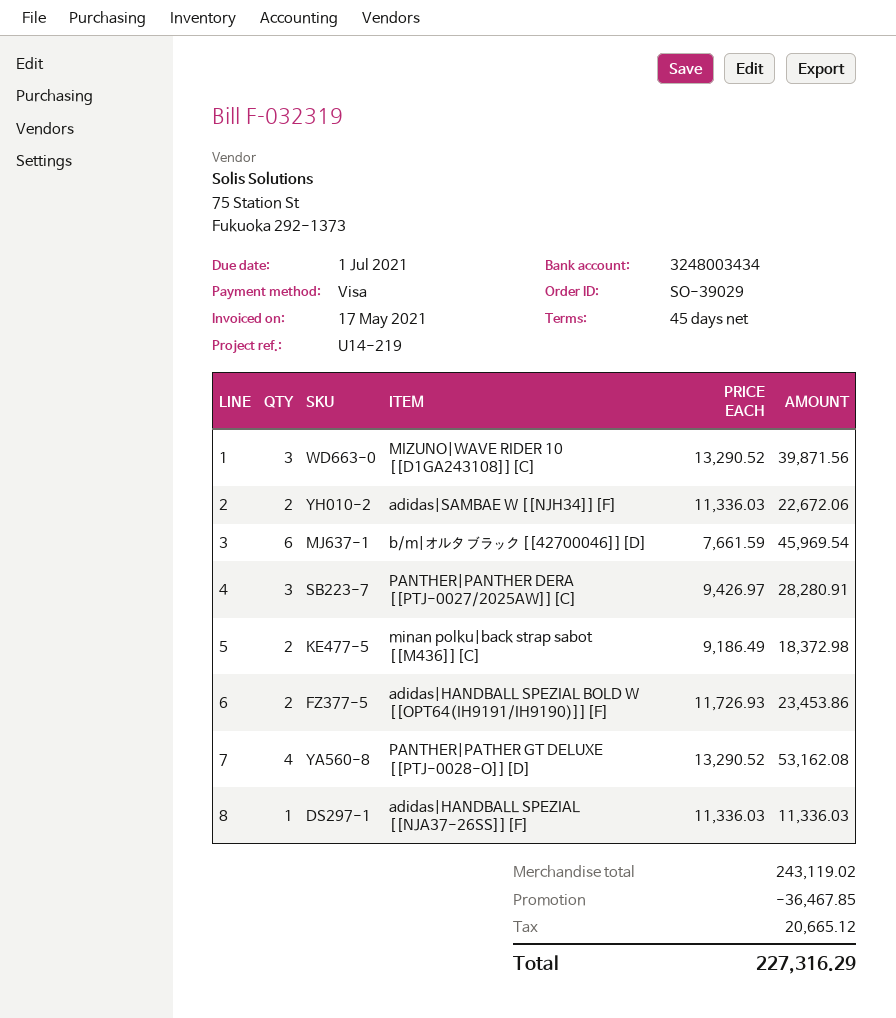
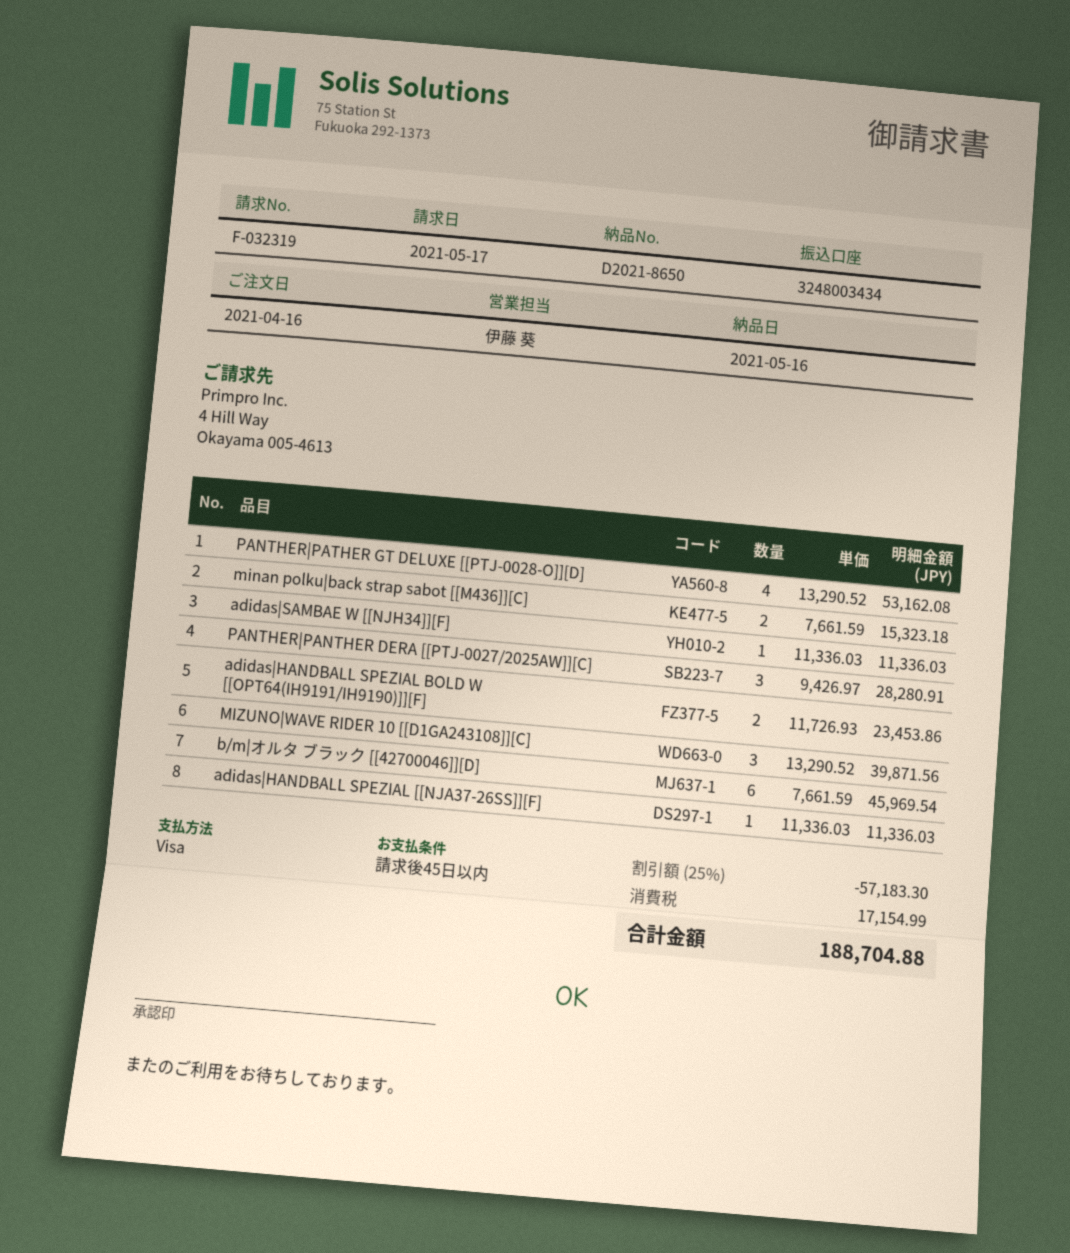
adidas|SAMBAE W [[NJH34]][F]: 2 x 11336.03 = 22672.06 -> 1 x 11336.03 = 11336.03
minan polku|back strap sabot [[M436]][C]: 2 x 9186.49 = 18372.98 -> 2 x 7661.59 = 15323.18
discount: 36467.85 -> 57183.30
tax: 20665.12 -> 17154.99
total: 227316.29 -> 188704.88

